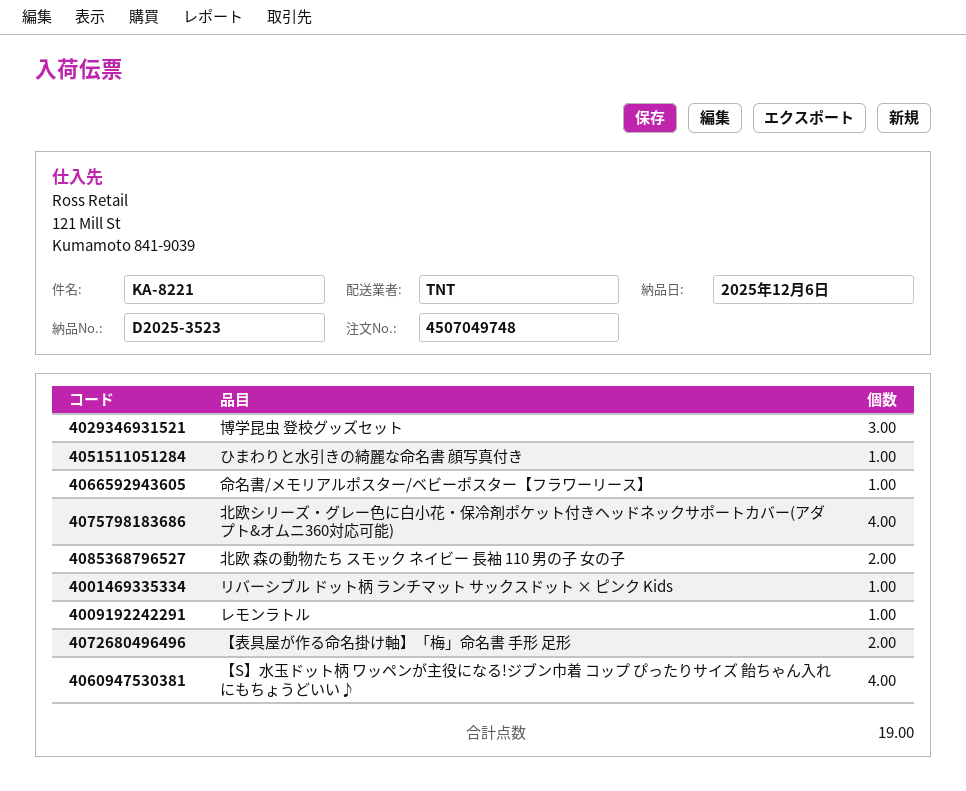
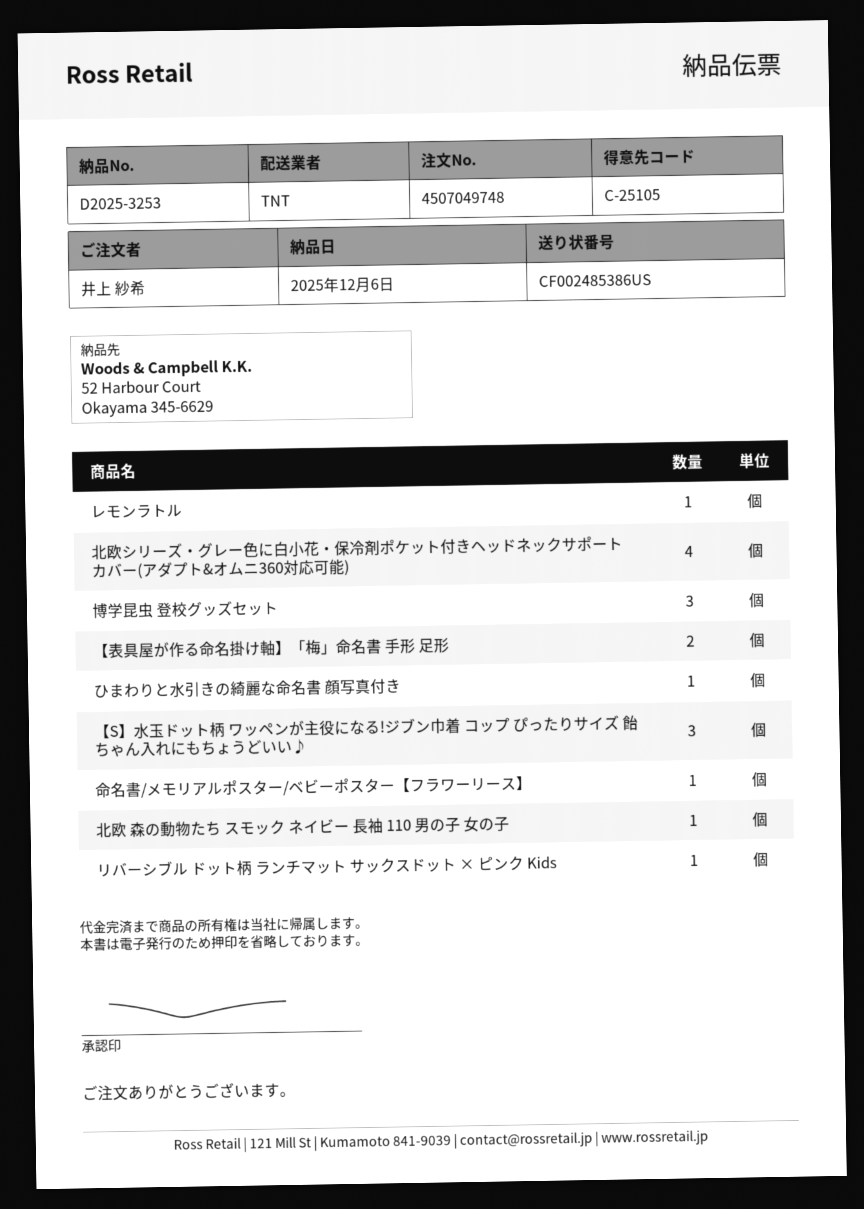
delivery note number: D2025-3523 -> D2025-3253
北欧 森の動物たち スモック ネイビー 長袖 110 男の子 女の子: 2 -> 1
【S】水玉ドット柄 ワッペンが主役になる!ジブン巾着 コップ ぴったりサイズ 飴ちゃん入れにもちょうどいい♪: 4 -> 3

